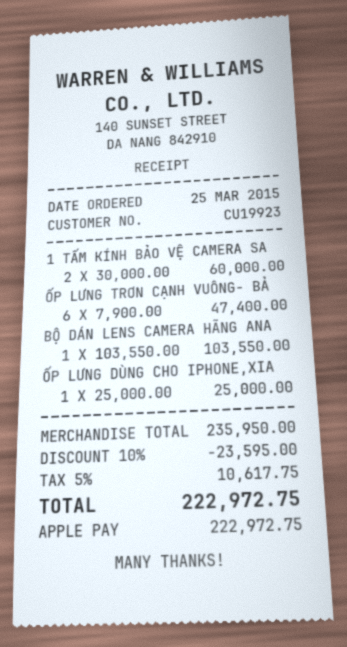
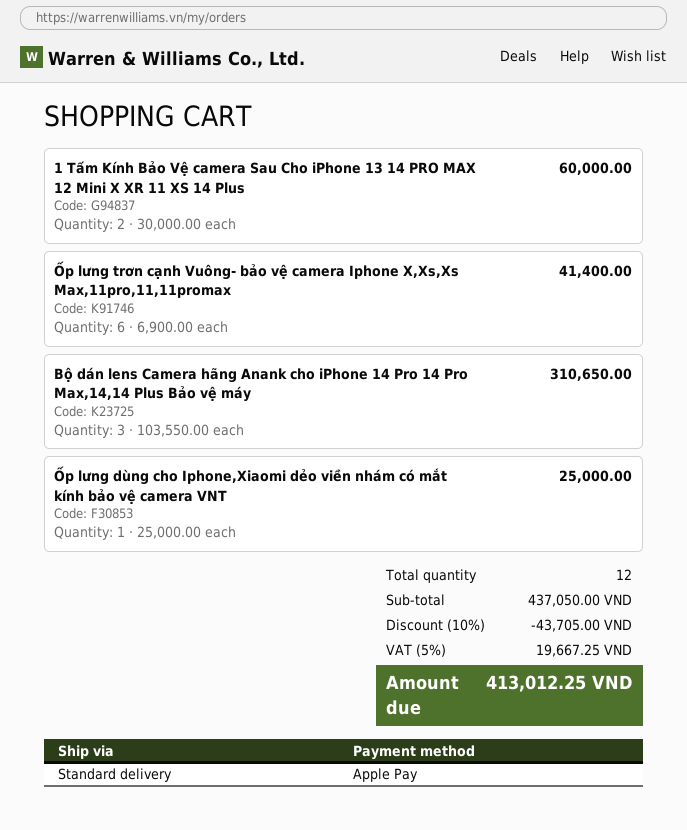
ỐP LƯNG TRƠN CẠNH VUÔNG- BẢ: 6 x 7900.00 = 47400.00 -> 6 x 6900.00 = 41400.00
BỘ DÁN LENS CAMERA HÃNG ANA: 1 x 103550.00 = 103550.00 -> 3 x 103550.00 = 310650.00
subtotal: 235950.00 -> 437050.00
discount: 10% = 23595.00 -> 10% = 43705.00
tax: 5% = 10617.75 -> 5% = 19667.25
total: 222972.75 -> 413012.25

